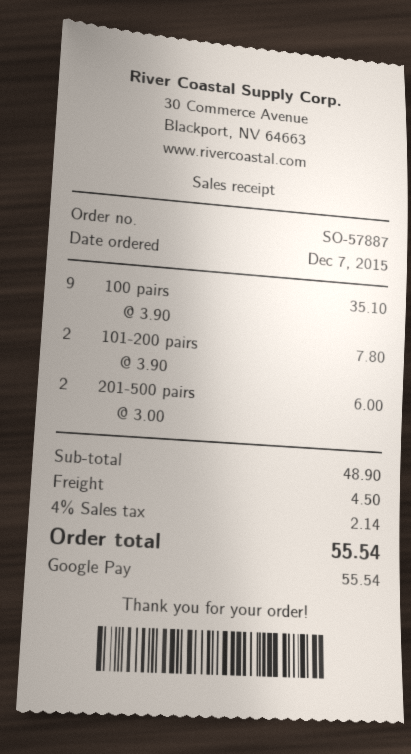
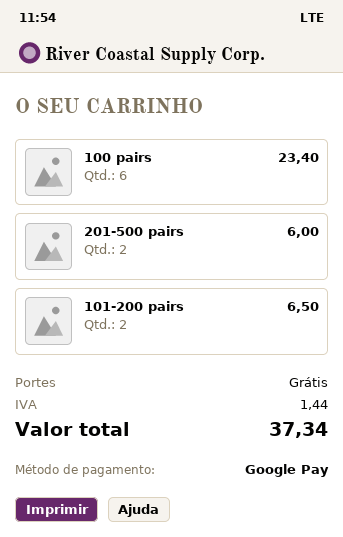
100 pairs: 9 for 35.10 -> 6 for 23.40
101-200 pairs: 2 for 7.80 -> 2 for 6.50
shipping: 4.50 -> 0.00
tax: 2.14 -> 1.44
total: 55.54 -> 37.34

